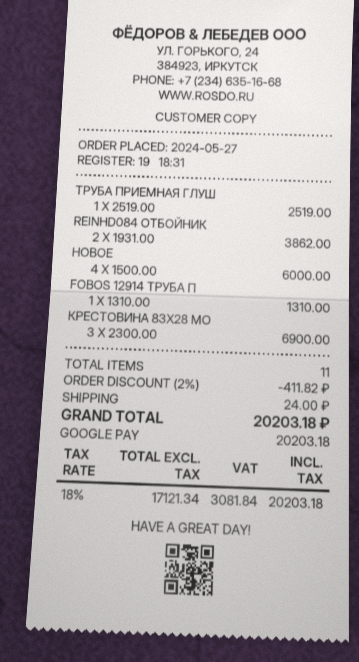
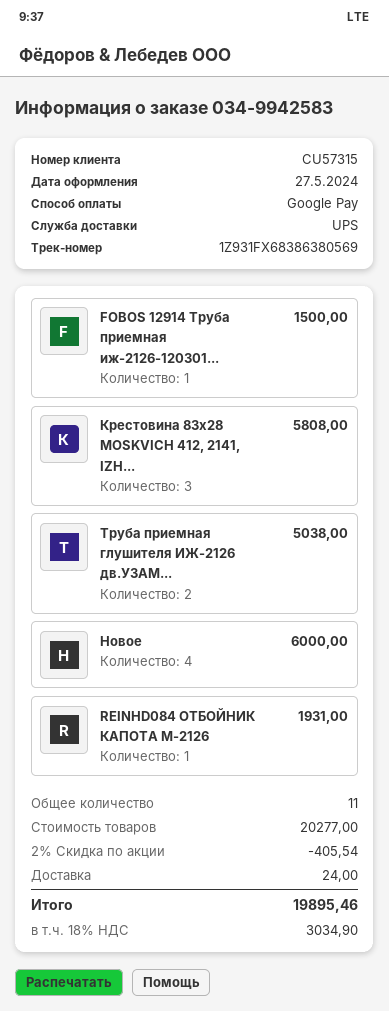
ТРУБА ПРИЕМНАЯ ГЛУШ: 1 for 2519.00 -> 2 for 5038.00
REINHD084 ОТБОЙНИК: 2 for 3862.00 -> 1 for 1931.00
FOBOS 12914 ТРУБА П: 1 for 1310.00 -> 1 for 1500.00
КРЕСТОВИНА 83Х28 MO: 3 for 6900.00 -> 3 for 5808.00
discount: 2% = 411.82 -> 2% = 405.54
tax: 18% = 3081.84 -> 18% = 3034.90
total: 20203.18 -> 19895.46

